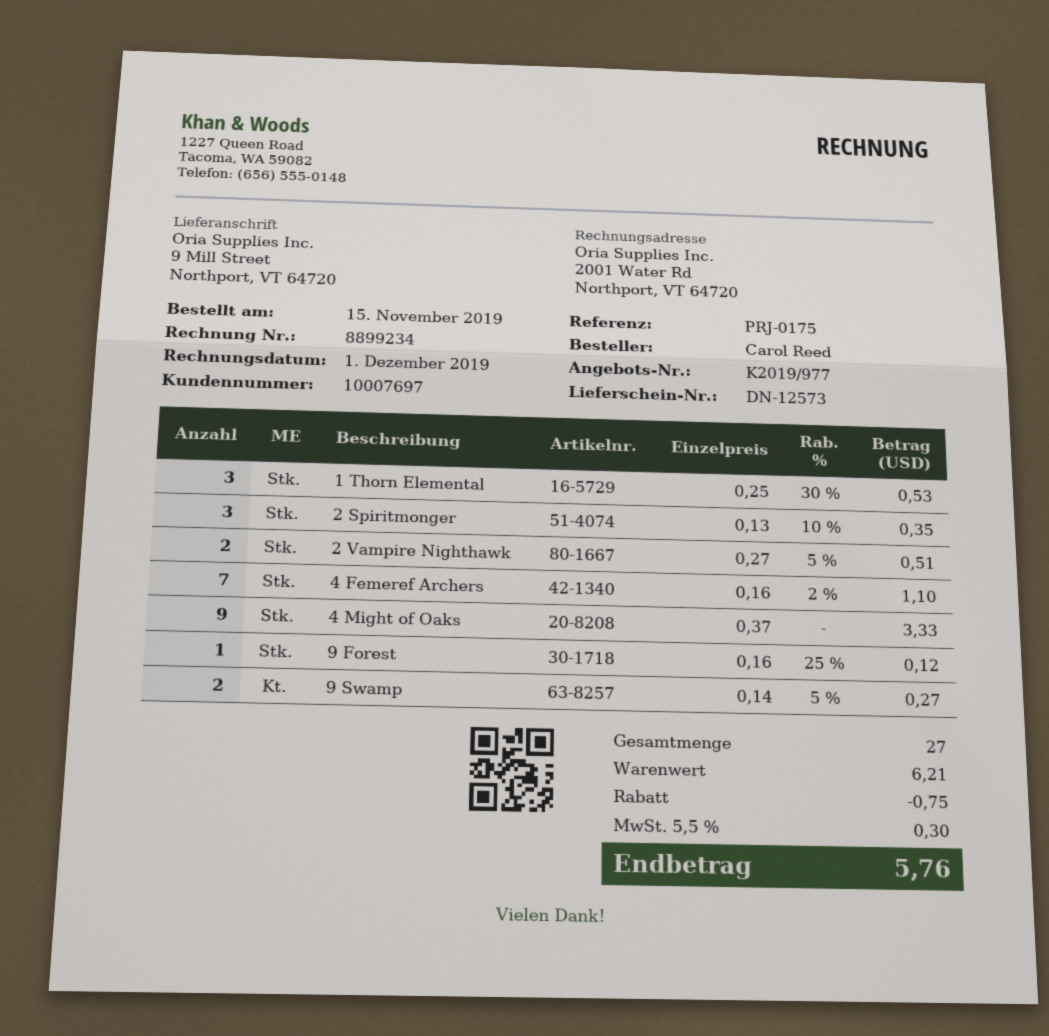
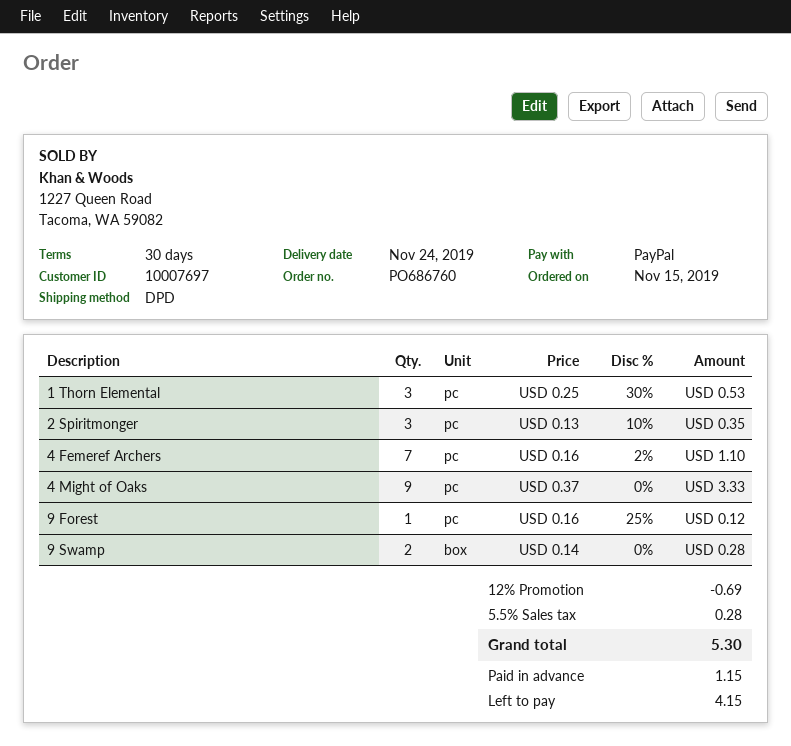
2 Vampire Nighthawk: 2 x 0.27 - 5% = 0.51 -> none
9 Swamp: 2 x 0.14 - 5% = 0.27 -> 2 x 0.14 = 0.28
discount: 0.75 -> 0.69
tax: 5.5% = 0.30 -> 5.5% = 0.28
total: 5.76 -> 5.30

